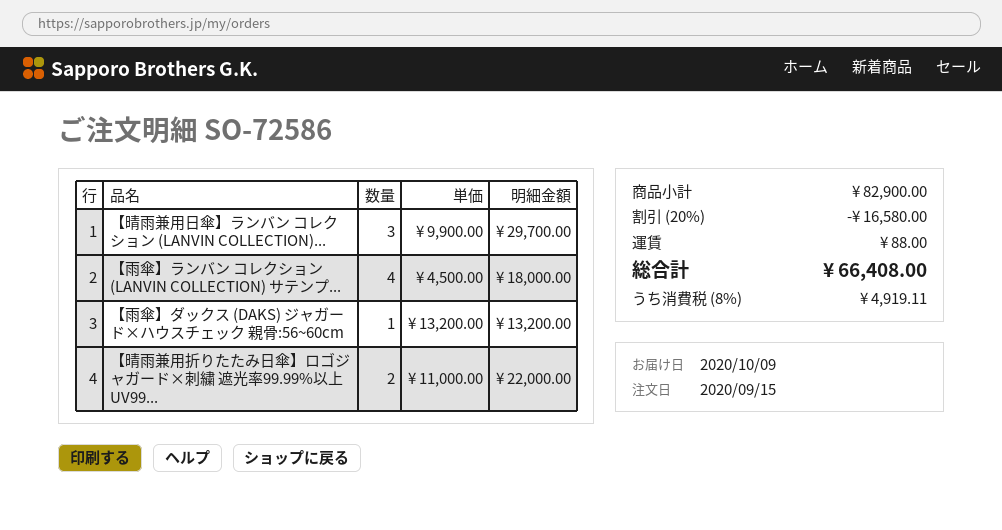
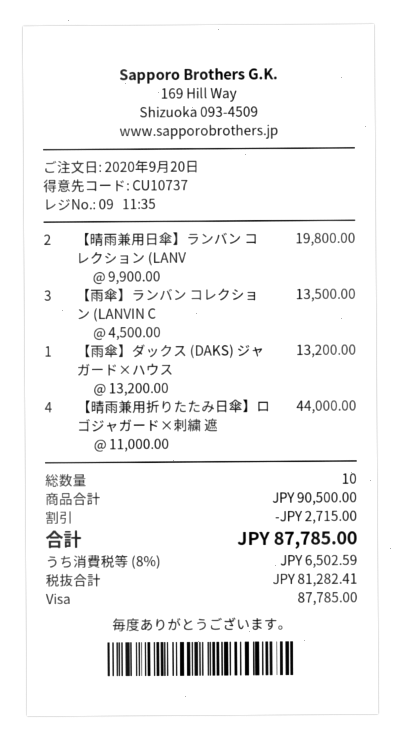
order date: 2020-09-15 -> 2020-09-20
【晴雨兼用日傘】ランバン コレクション (LANVIN COLLECTION)...: 3 x 9900.00 = 29700.00 -> 2 x 9900.00 = 19800.00
【雨傘】ランバン コレクション (LANVIN COLLECTION) サテンプ...: 4 x 4500.00 = 18000.00 -> 3 x 4500.00 = 13500.00
【晴雨兼用折りたたみ日傘】ロゴジャガード×刺繍 遮光率99.99%以上 UV99...: 2 x 11000.00 = 22000.00 -> 4 x 11000.00 = 44000.00
subtotal: 82900.00 -> 90500.00
discount: 16580.00 -> 2715.00
shipping: 88.00 -> none
tax: 8% = 4919.11 -> 8% = 6502.59
total: 66408.00 -> 87785.00

